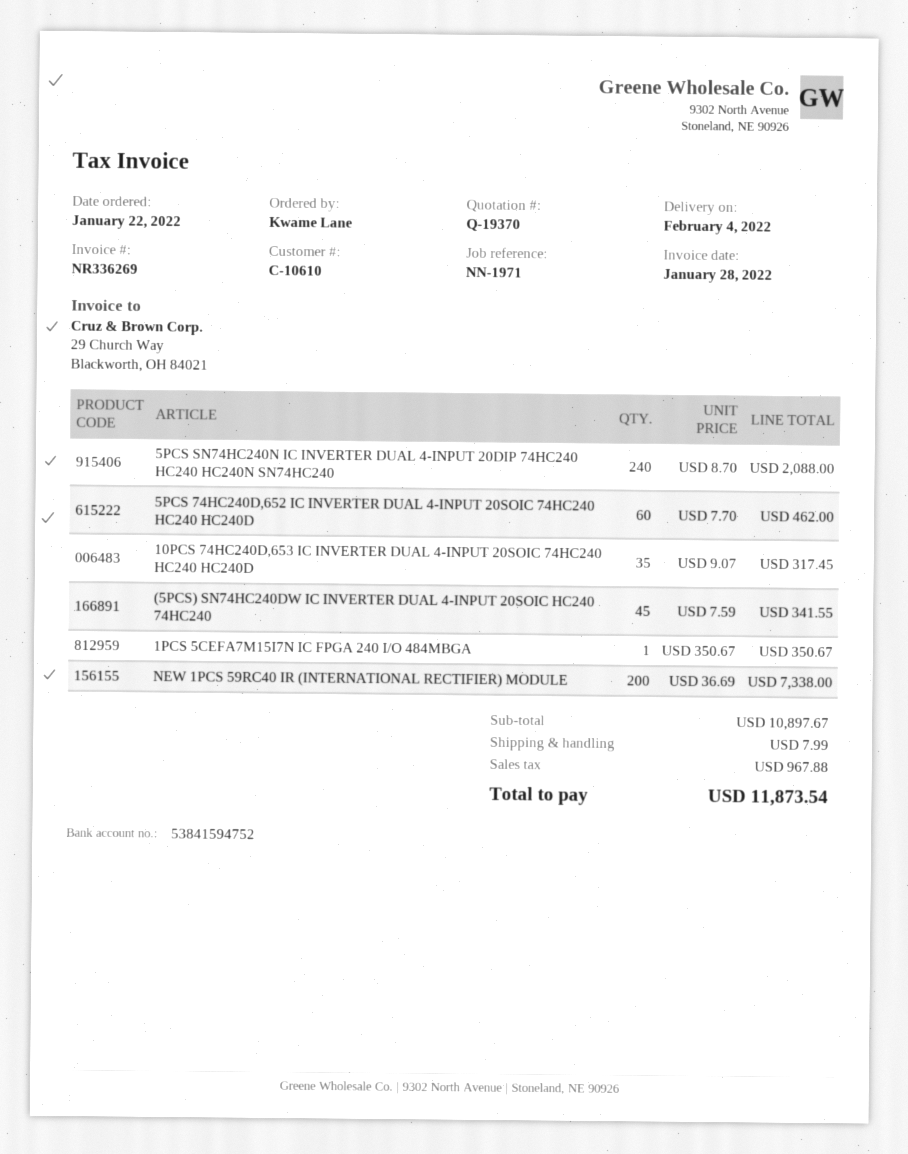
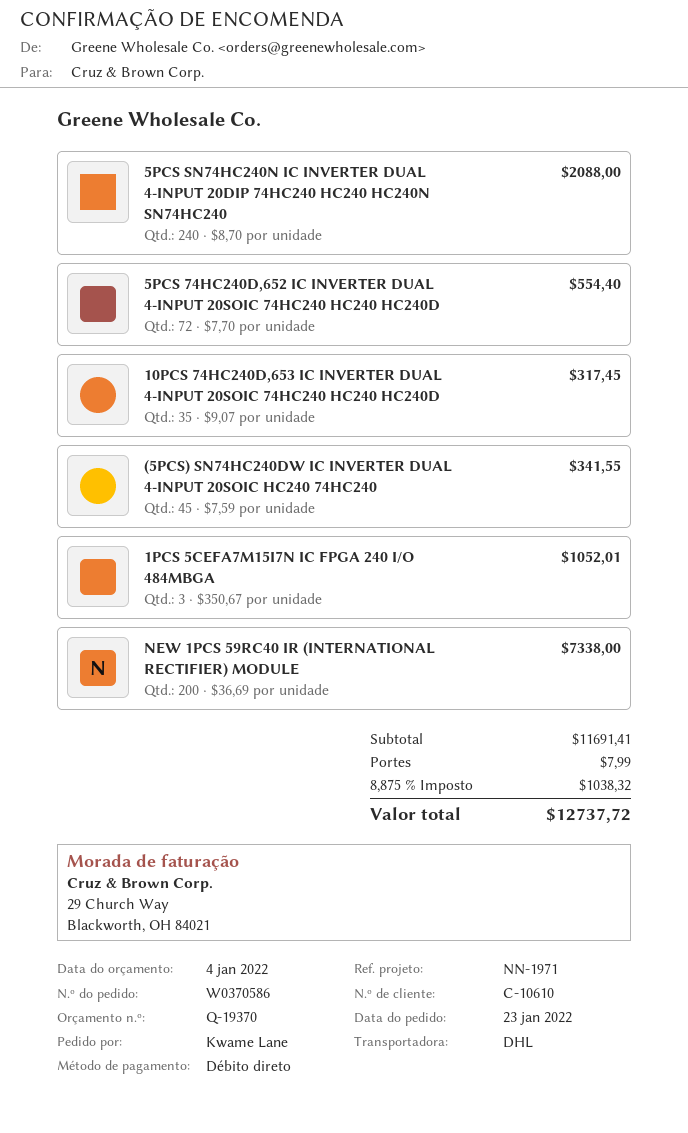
order date: 2022-01-22 -> 2022-01-23
5PCS 74HC240D,652 IC INVERTER DUAL 4-INPUT 20SOIC 74HC240 HC240 HC240D: 60 x 7.70 = 462.00 -> 72 x 7.70 = 554.40
1PCS 5CEFA7M15I7N IC FPGA 240 I/O 484MBGA: 1 x 350.67 = 350.67 -> 3 x 350.67 = 1052.01
subtotal: 10897.67 -> 11691.41
tax: 967.88 -> 1038.32
total: 11873.54 -> 12737.72

